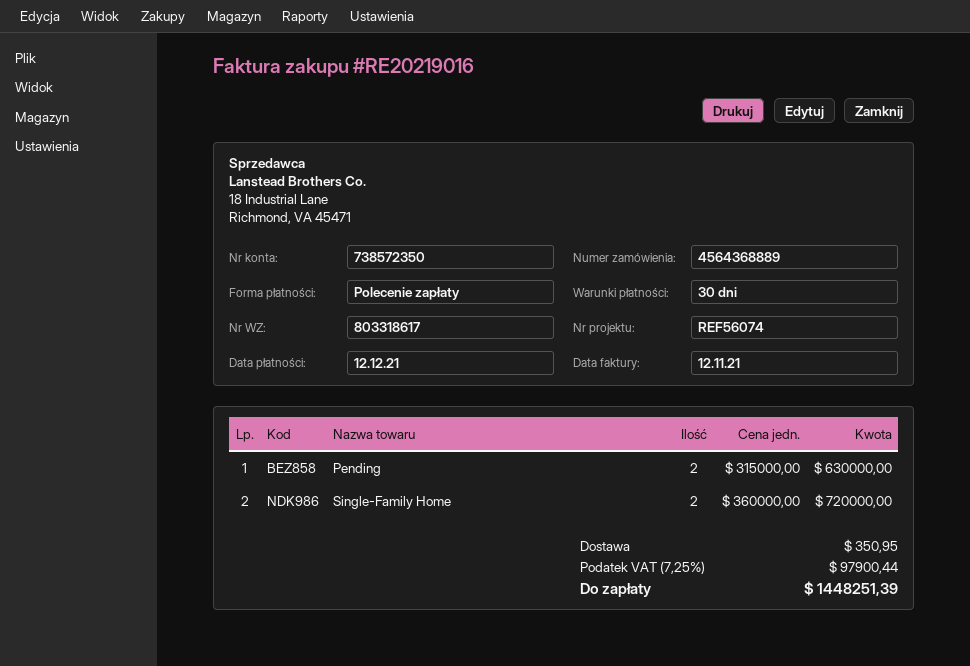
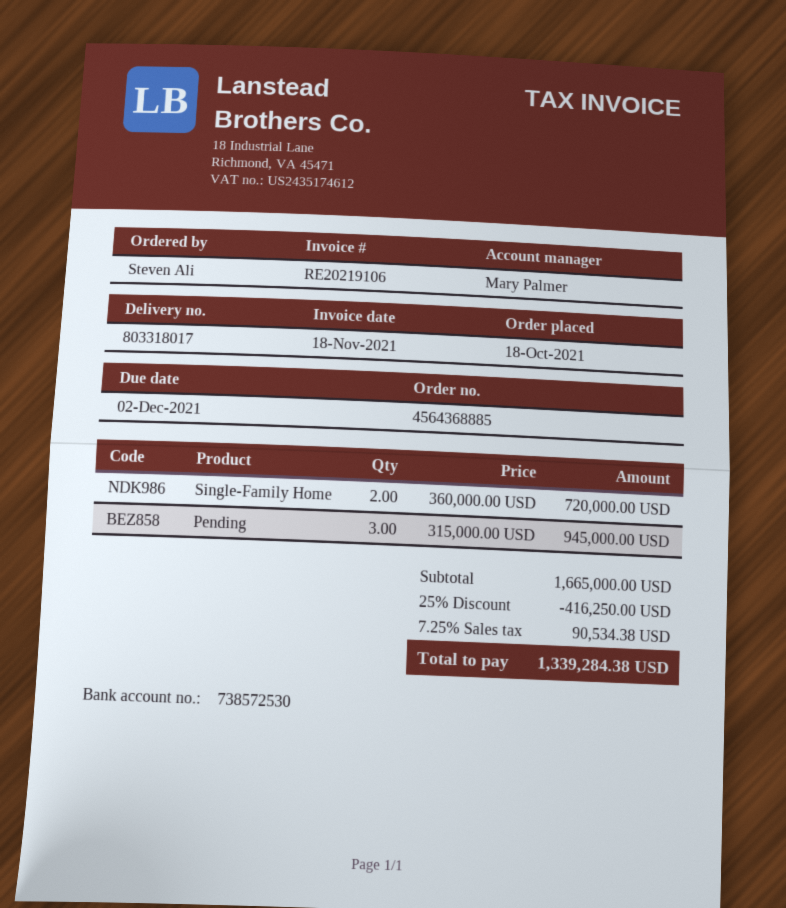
order number: 4564368889 -> 4564368885
delivery note number: 803318617 -> 803318017
invoice number: RE20219016 -> RE20219106
invoice date: 2021-11-12 -> 2021-11-18
due date: 2021-12-12 -> 2021-12-02
bank account: 738572350 -> 738572530
Pending: 2 x 315000.00 = 630000.00 -> 3 x 315000.00 = 945000.00
discount: none -> 25% = 416250.00
shipping: 350.95 -> none
tax: 7.25% = 97900.44 -> 7.25% = 90534.38
total: 1448251.39 -> 1339284.38

